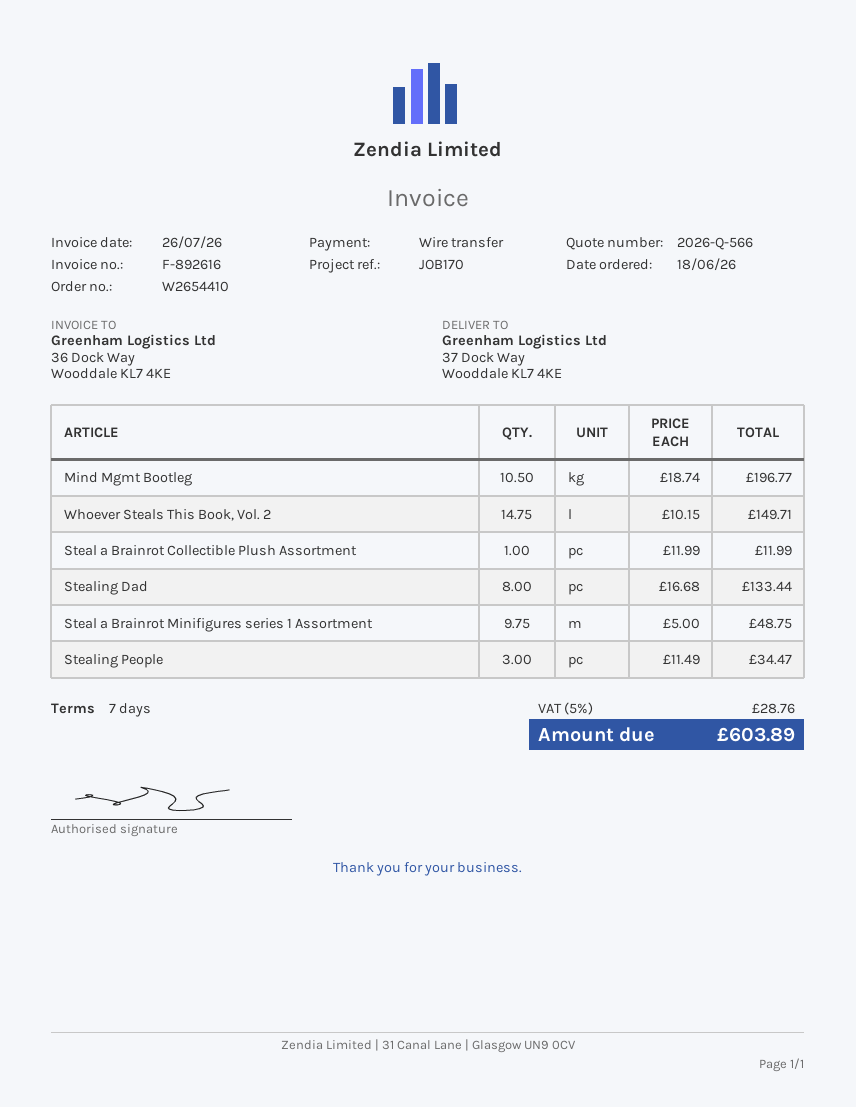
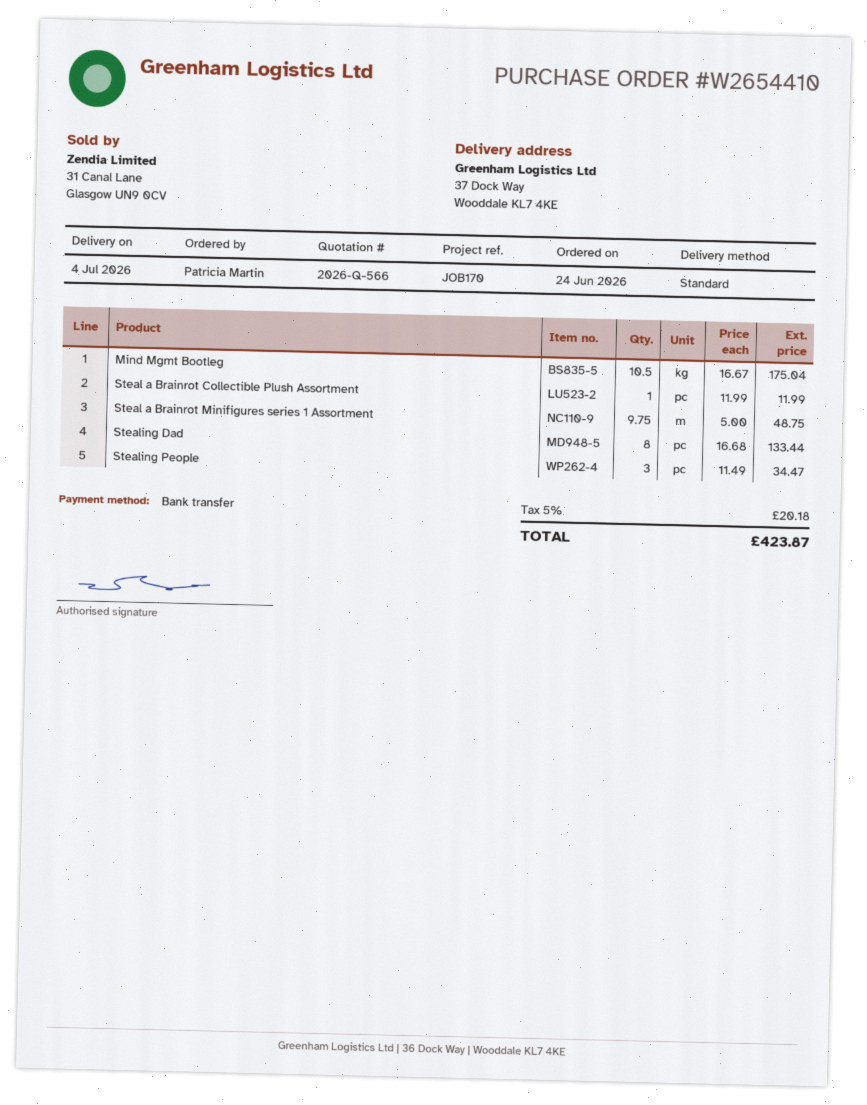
order date: 2026-06-18 -> 2026-06-24
Mind Mgmt Bootleg: 10.5 x 18.74 = 196.77 -> 10.5 x 16.67 = 175.04
Whoever Steals This Book, Vol. 2: 14.75 x 10.15 = 149.71 -> none
tax: 5% = 28.76 -> 5% = 20.18
total: 603.89 -> 423.87

